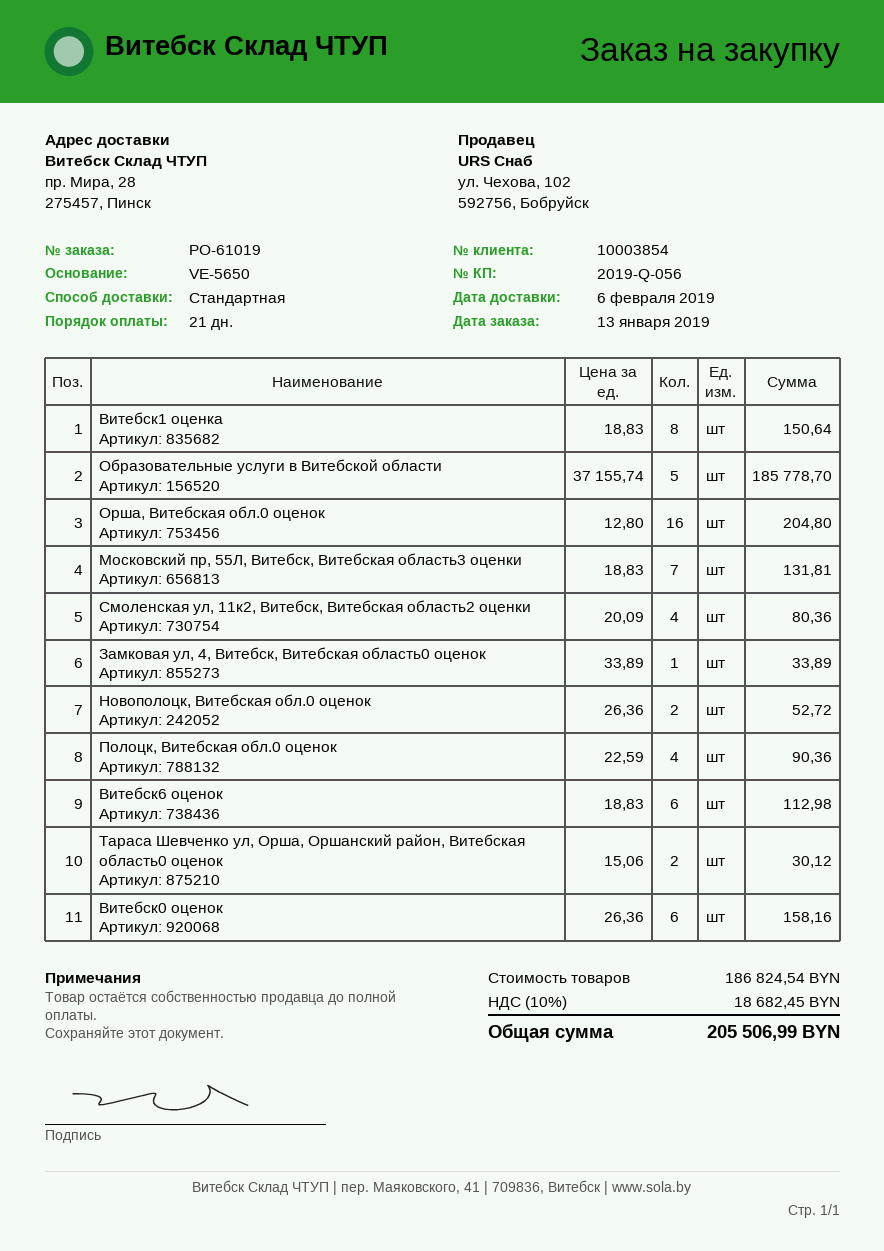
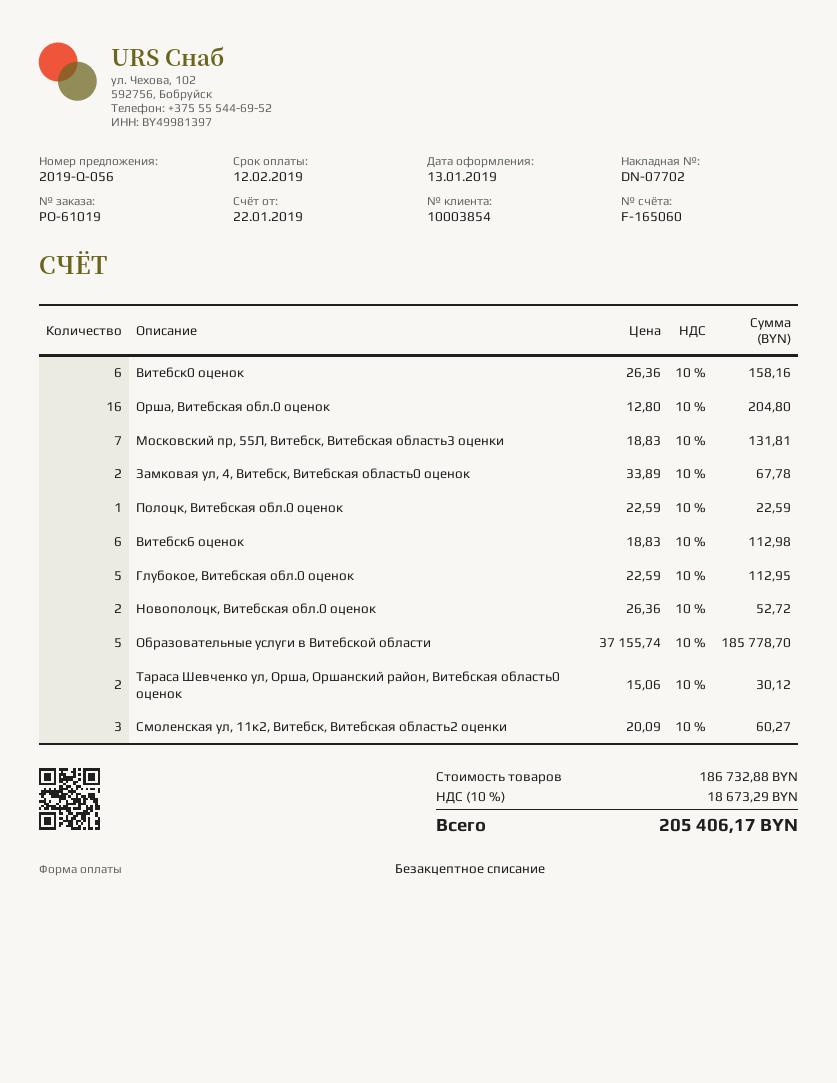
Витебск1 оценка: 8 x 18.83 = 150.64 -> none
Смоленская ул, 11к2, Витебск, Витебская область2 оценки: 4 x 20.09 = 80.36 -> 3 x 20.09 = 60.27
Замковая ул, 4, Витебск, Витебская область0 оценок: 1 x 33.89 = 33.89 -> 2 x 33.89 = 67.78
Полоцк, Витебская обл.0 оценок: 4 x 22.59 = 90.36 -> 1 x 22.59 = 22.59
Глубокое, Витебская обл.0 оценок: none -> 5 x 22.59 = 112.95
subtotal: 186824.54 -> 186732.88
tax: 10% = 18682.45 -> 10% = 18673.29
total: 205506.99 -> 205406.17

